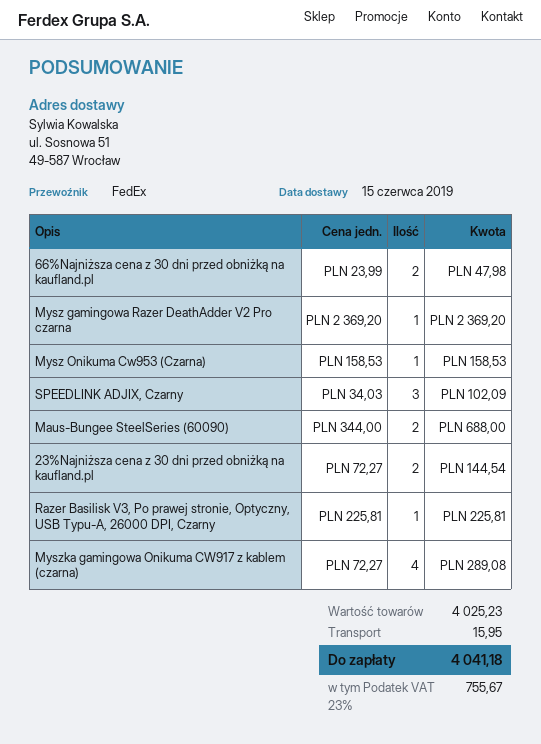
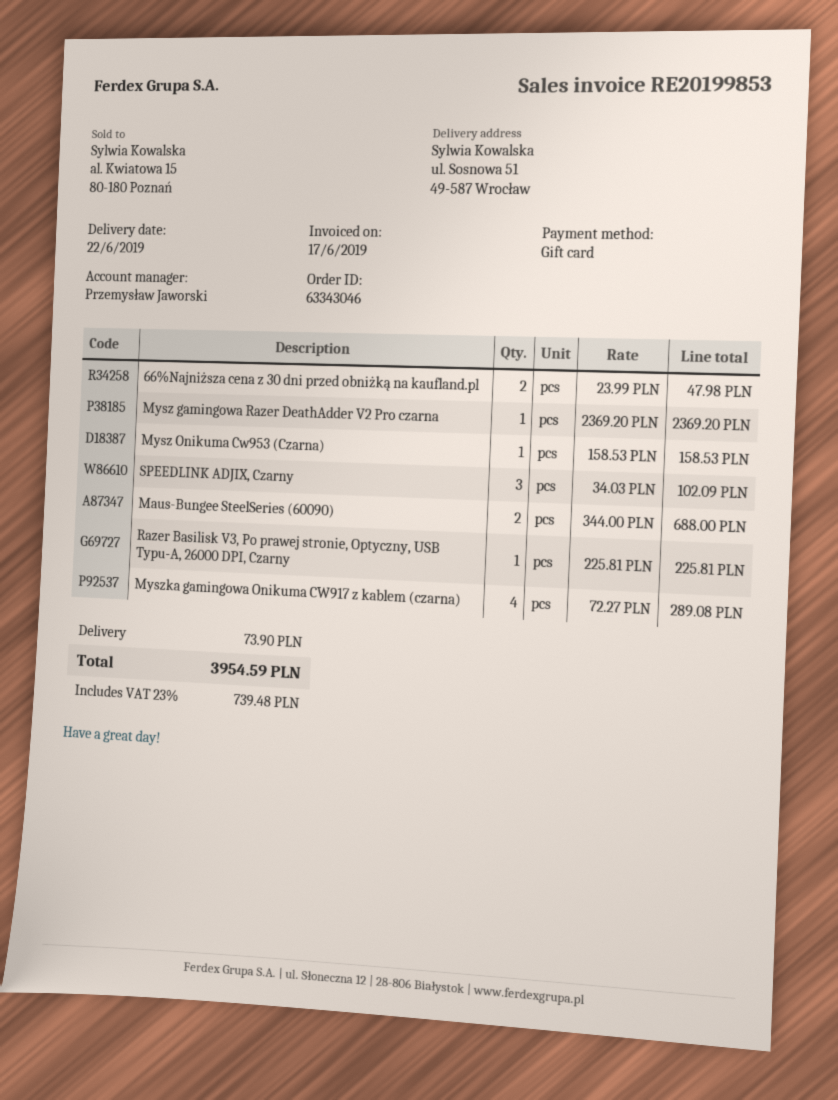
delivery date: 2019-06-15 -> 2019-06-22
23%Najniższa cena z 30 dni przed obniżką na kaufland.pl: 2 x 72.27 = 144.54 -> none
shipping: 15.95 -> 73.90
tax: 23% = 755.67 -> 23% = 739.48
total: 4041.18 -> 3954.59

